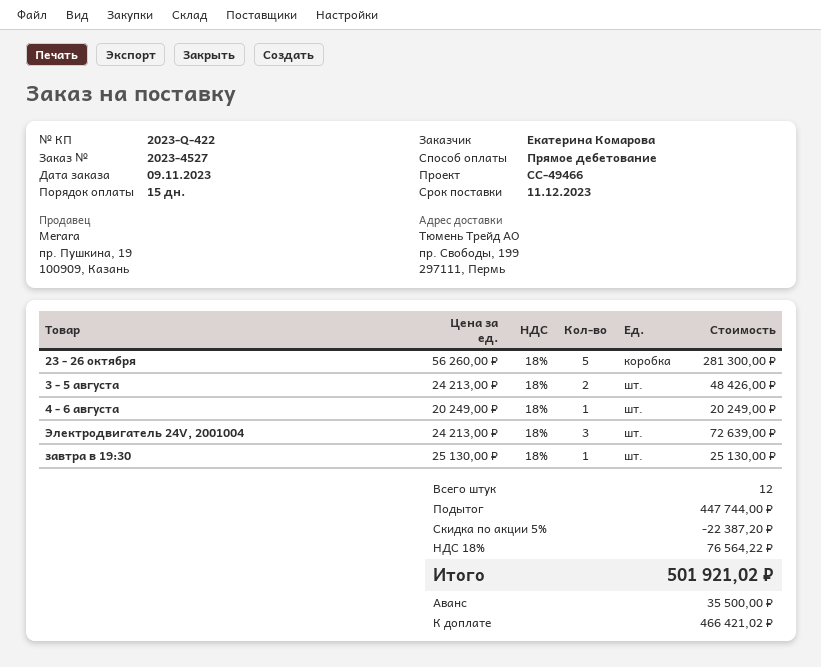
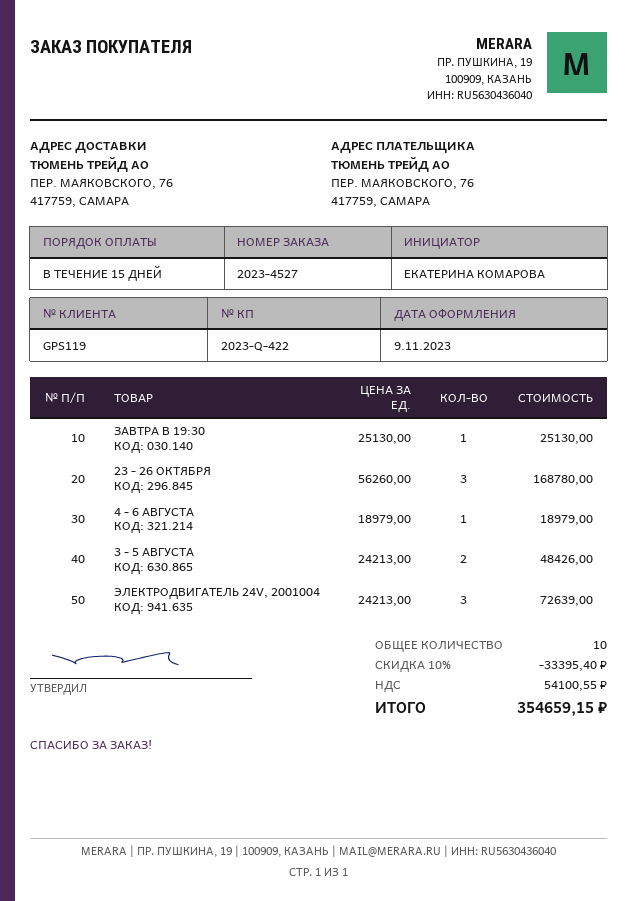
ship to: пр. Свободы, 199, 297111, Пермь -> ПЕР. МАЯКОВСКОГО, 76, 417759, САМАРА
23 - 26 октября: 5 x 56260.00 = 281300.00 -> 3 x 56260.00 = 168780.00
4 - 6 августа: 1 x 20249.00 = 20249.00 -> 1 x 18979.00 = 18979.00
total quantity: 12 -> 10
discount: 5% = 22387.20 -> 10% = 33395.40
tax: 76564.22 -> 54100.55
total: 501921.02 -> 354659.15

